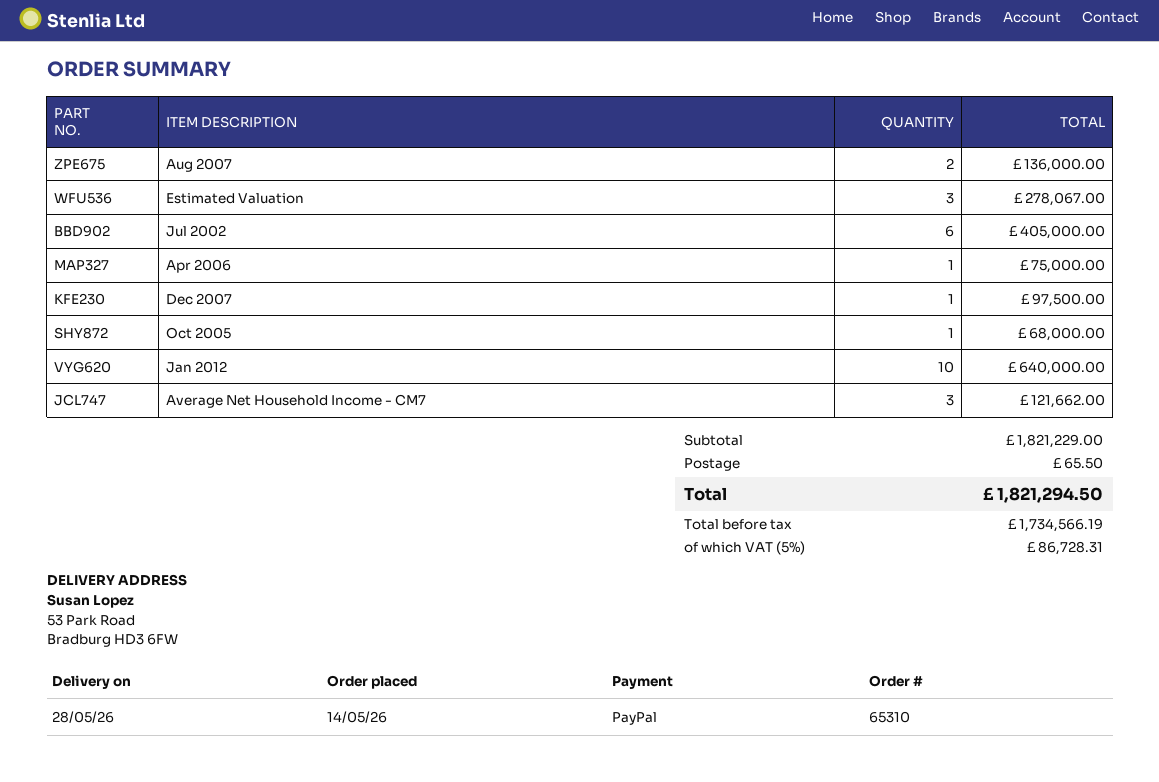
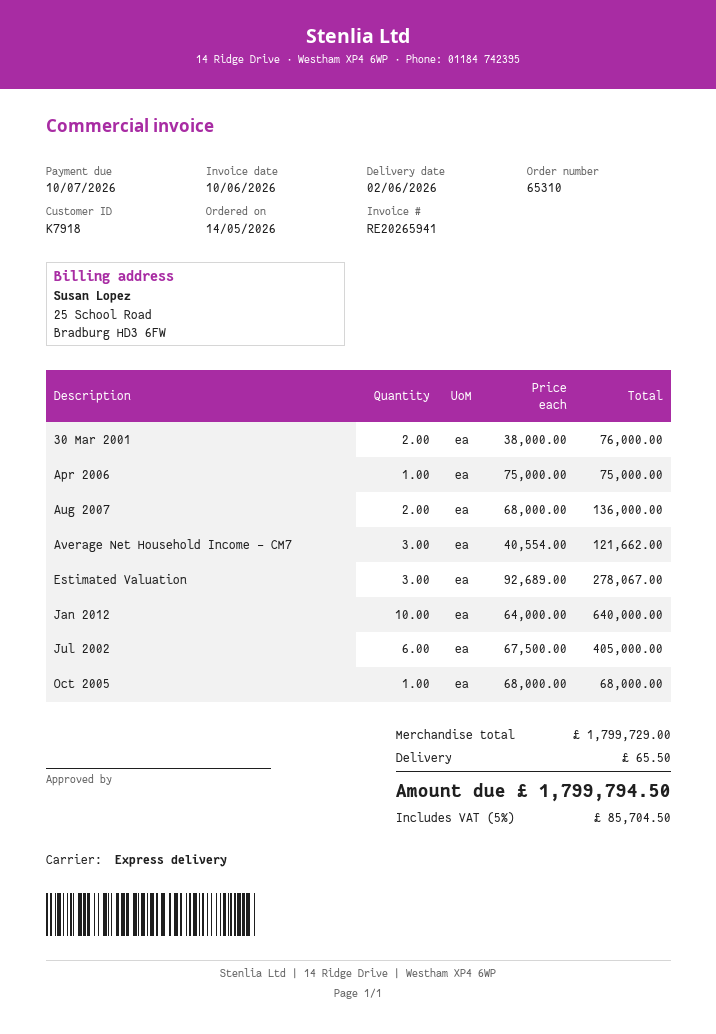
delivery date: 2026-05-28 -> 2026-06-02
Dec 2007: 1 for 97500.00 -> none
30 Mar 2001: none -> 2 for 76000.00
subtotal: 1821229.00 -> 1799729.00
tax: 5% = 86728.31 -> 5% = 85704.50
total: 1821294.50 -> 1799794.50

